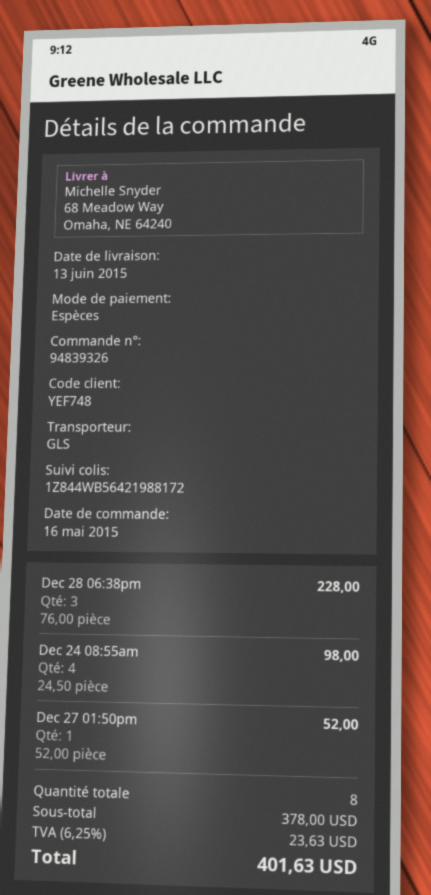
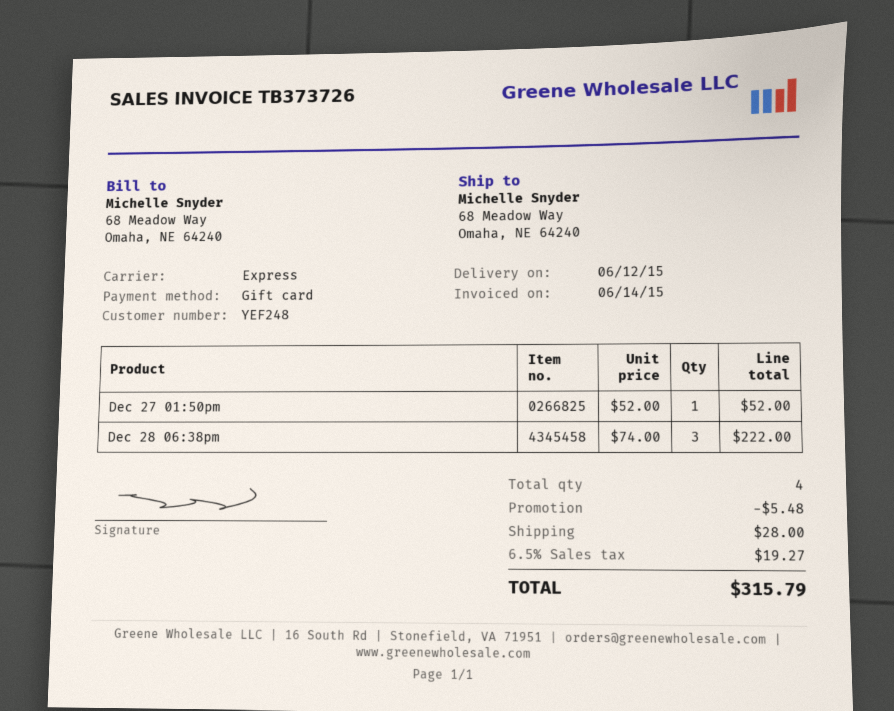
delivery date: 2015-06-13 -> 2015-06-12
customer number: YEF748 -> YEF248
payment method: cash -> gift card
shipping method: GLS -> express
Dec 28 06:38pm: 3 x 76.00 = 228.00 -> 3 x 74.00 = 222.00
Dec 24 08:55am: 4 x 24.50 = 98.00 -> none
total quantity: 8 -> 4
discount: none -> 5.48
shipping: none -> 28.00
tax: 6.25% = 23.63 -> 6.5% = 19.27
total: 401.63 -> 315.79

